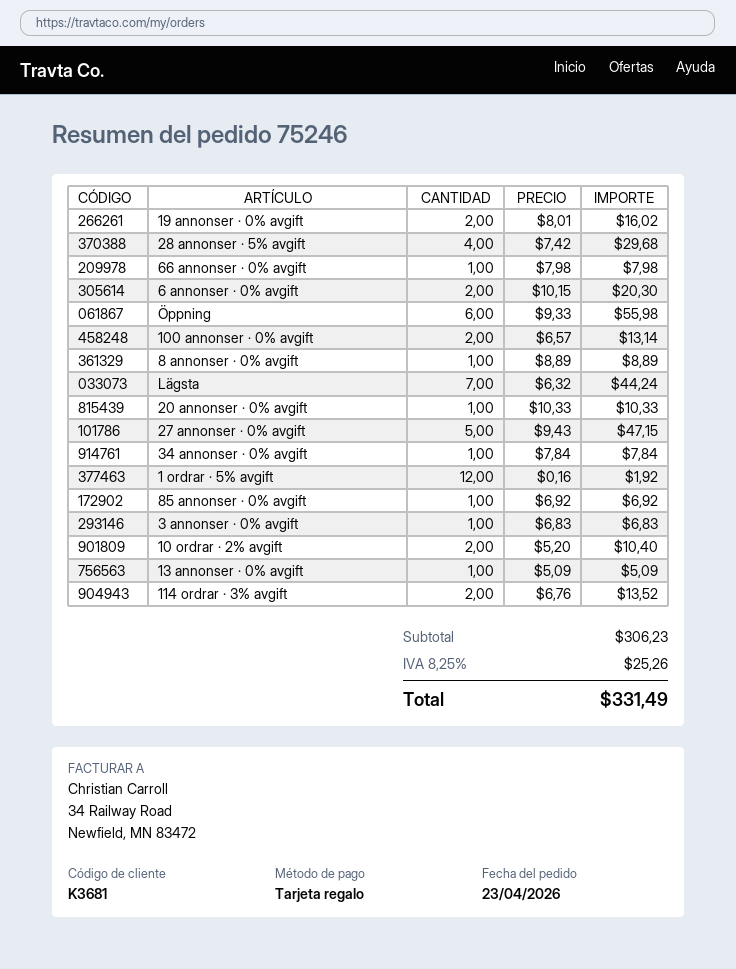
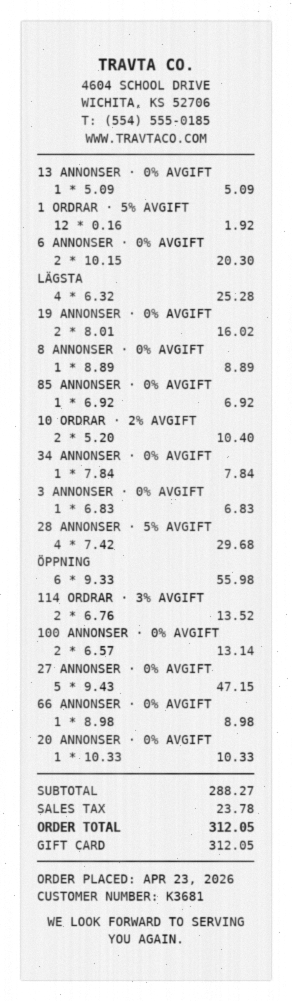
66 annonser · 0% avgift: 1 x 7.98 = 7.98 -> 1 x 8.98 = 8.98
Lägsta: 7 x 6.32 = 44.24 -> 4 x 6.32 = 25.28
subtotal: 306.23 -> 288.27
tax: 25.26 -> 23.78
total: 331.49 -> 312.05

